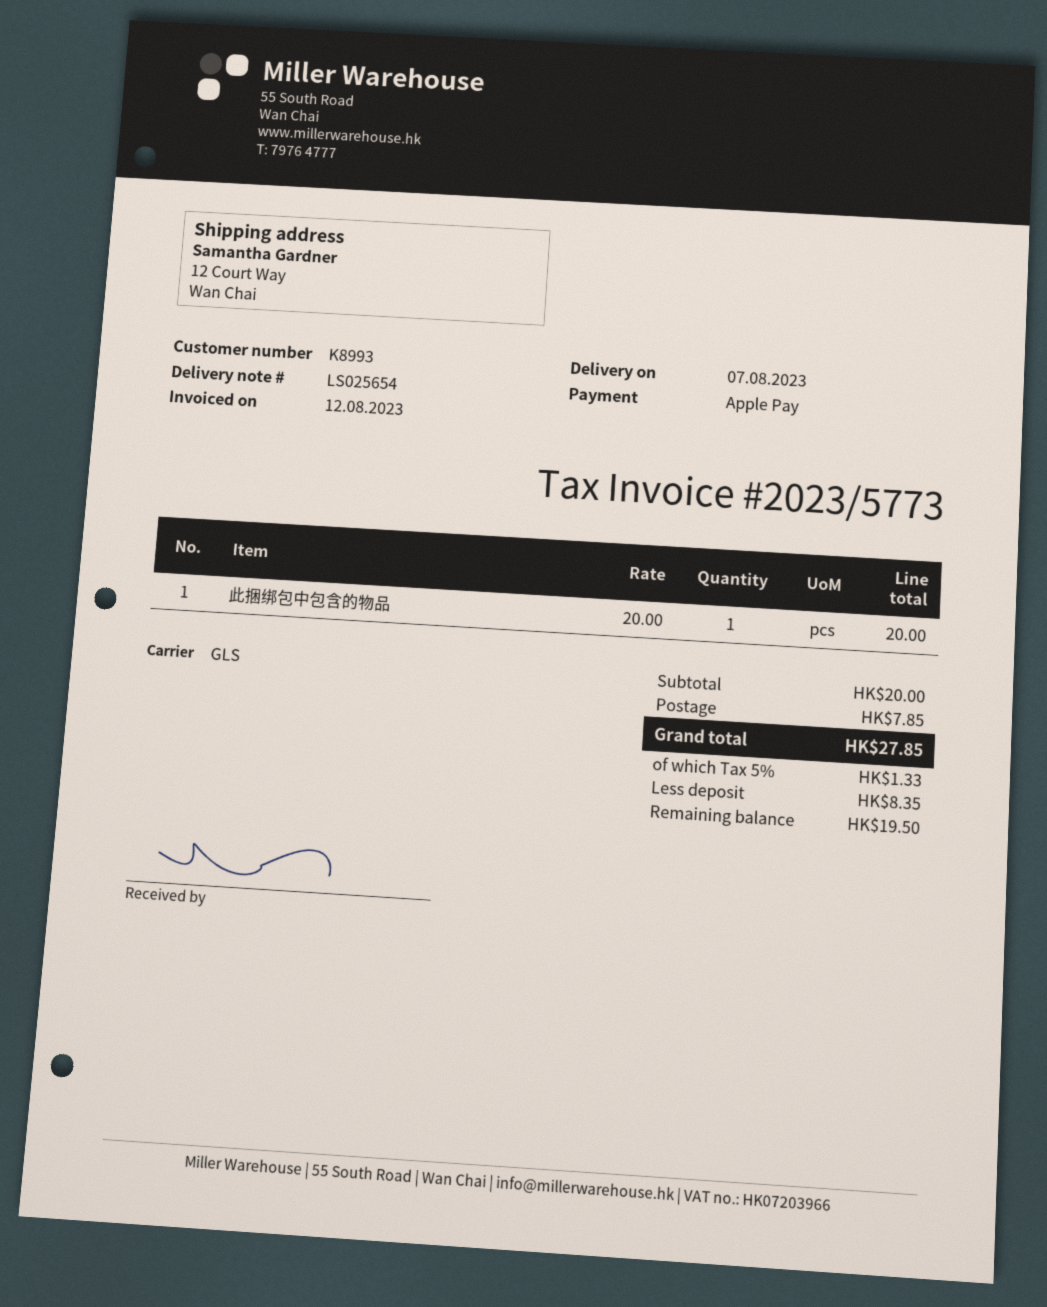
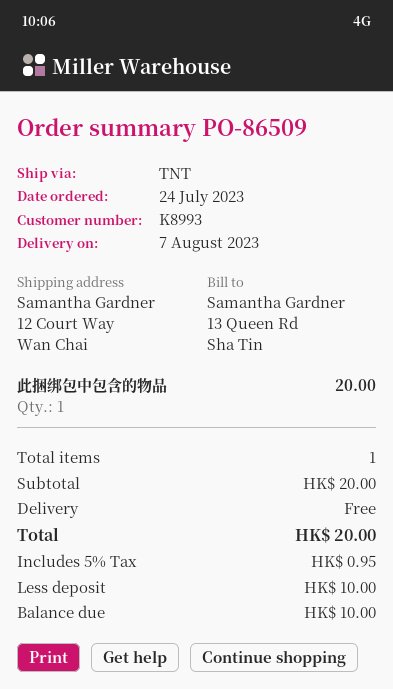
shipping method: GLS -> TNT
shipping: 7.85 -> 0.00
tax: 5% = 1.33 -> 5% = 0.95
total: 27.85 -> 20.00
deposit: 8.35 -> 10.00
balance: 19.50 -> 10.00

